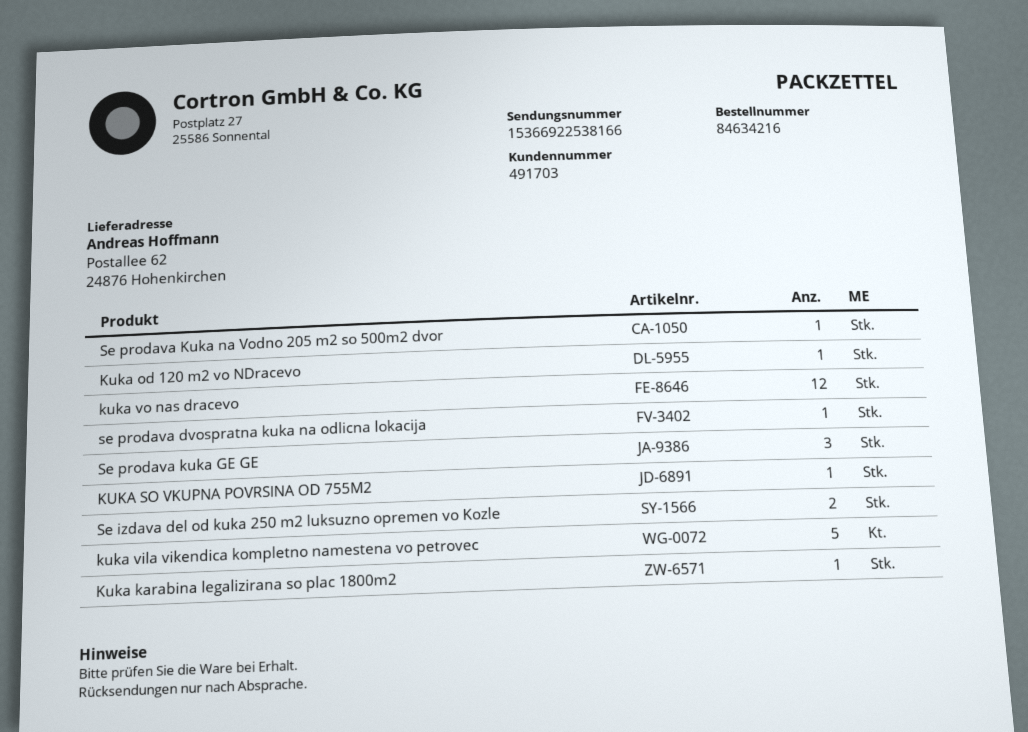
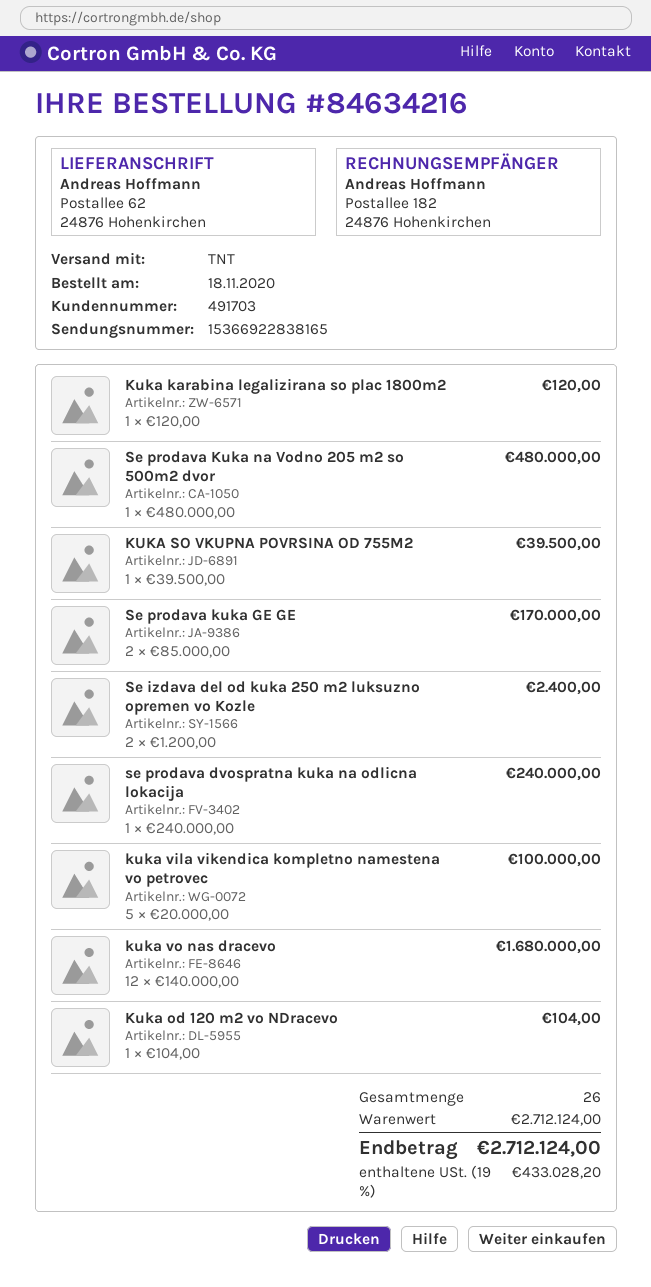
tracking number: 15366922538166 -> 15366922838165
Se prodava kuka GE GE: 3 -> 2

